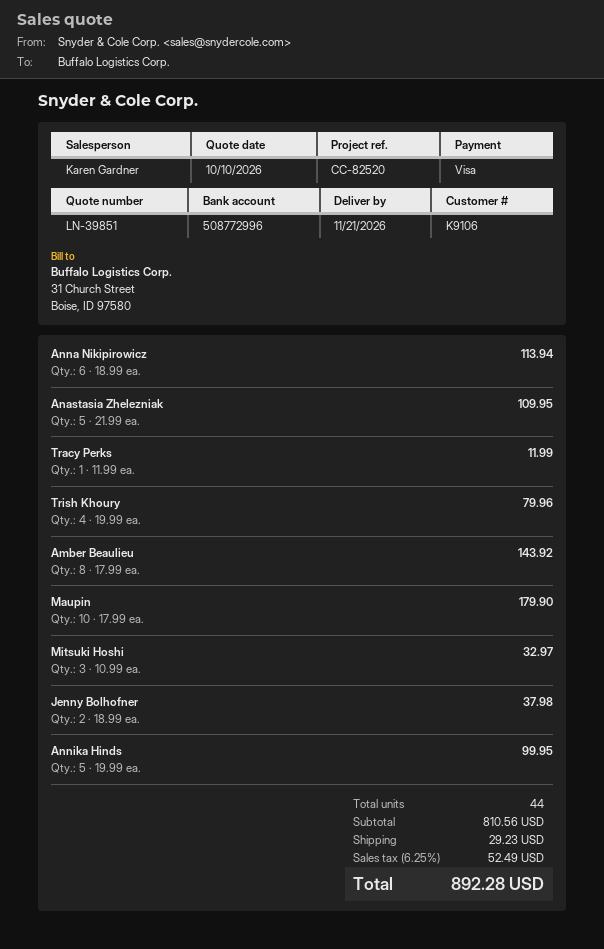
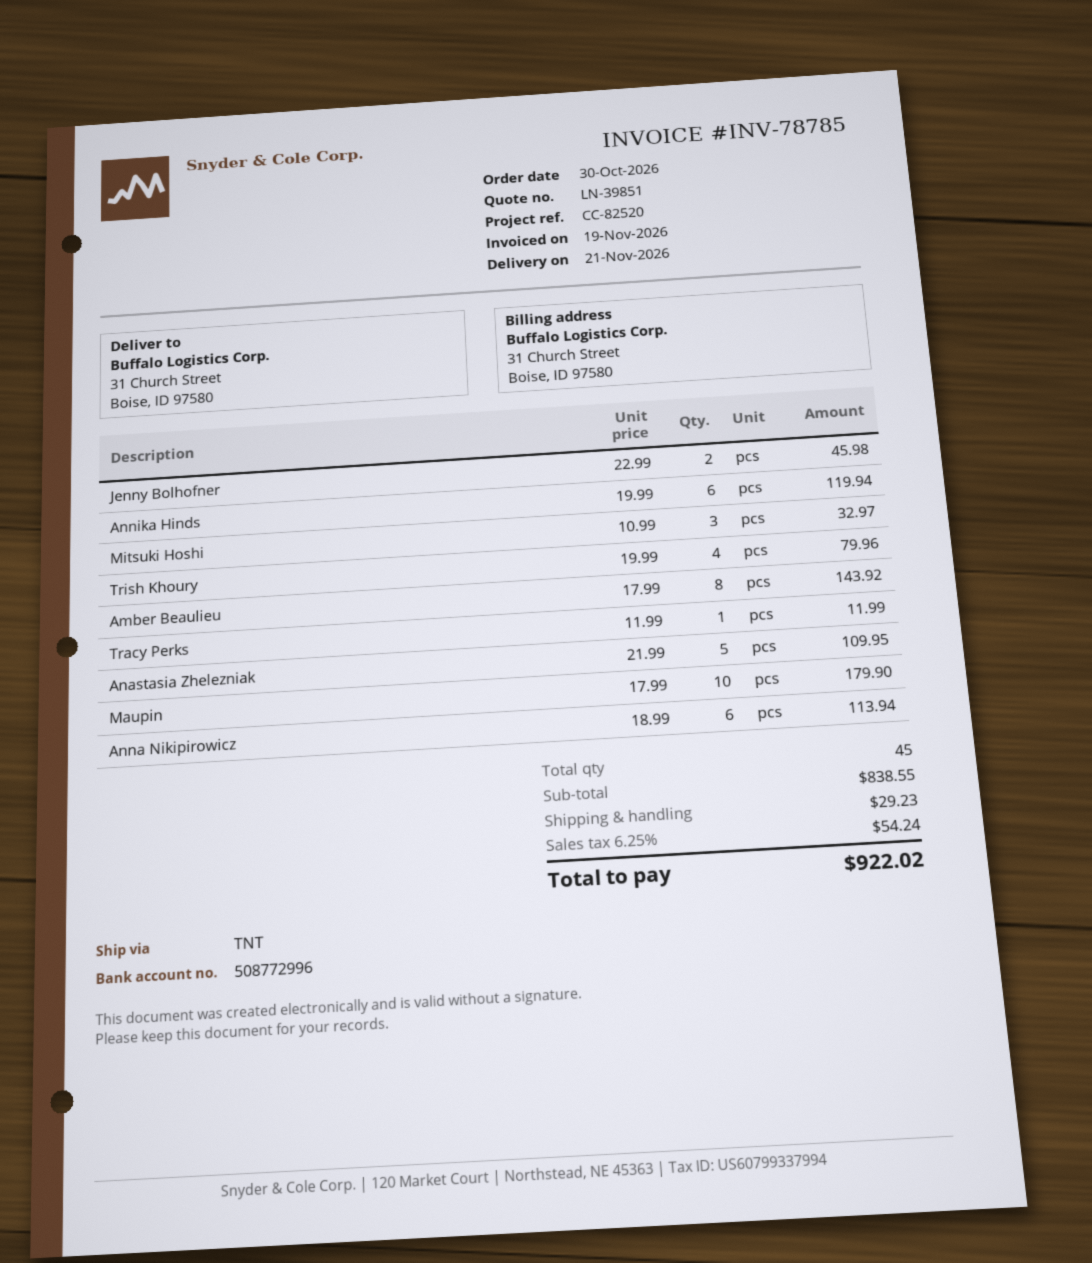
Jenny Bolhofner: 2 x 18.99 = 37.98 -> 2 x 22.99 = 45.98
Annika Hinds: 5 x 19.99 = 99.95 -> 6 x 19.99 = 119.94
total quantity: 44 -> 45
subtotal: 810.56 -> 838.55
tax: 6.25% = 52.49 -> 6.25% = 54.24
total: 892.28 -> 922.02

